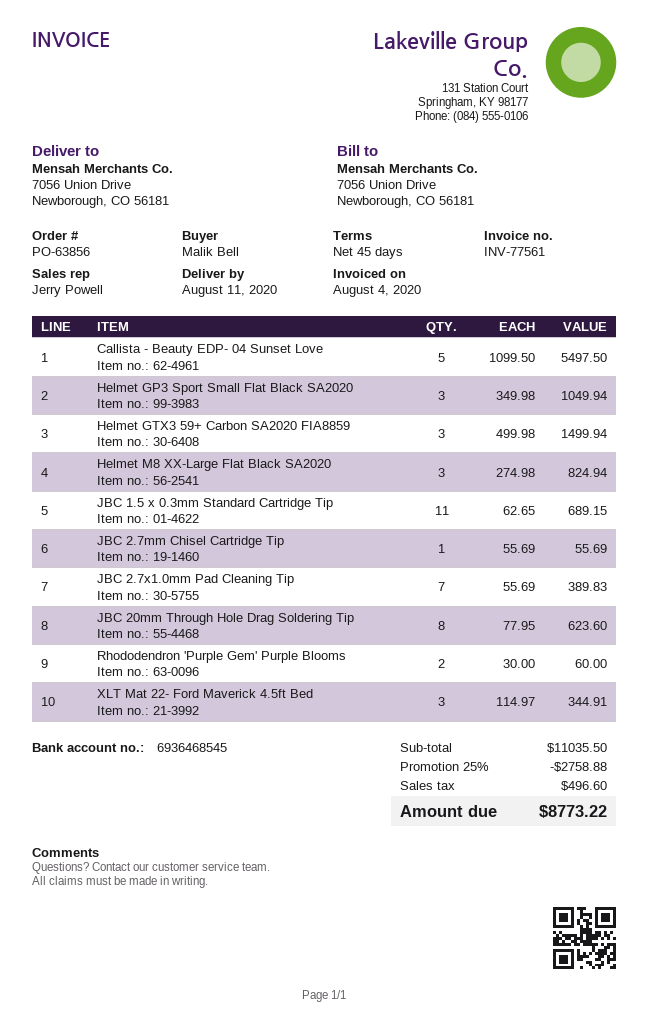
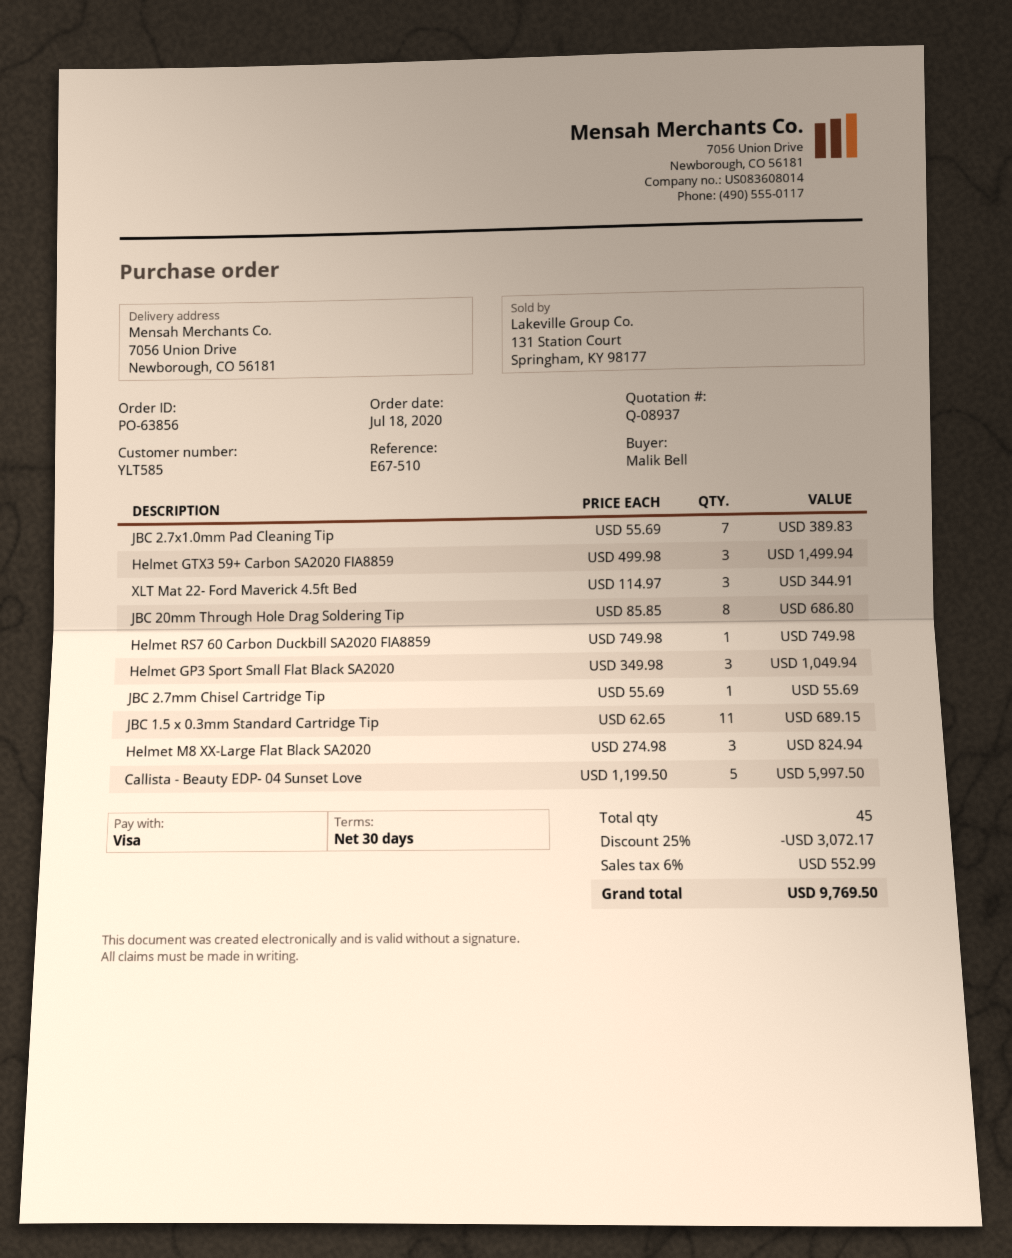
payment terms: 45 days -> 30 days
Callista - Beauty EDP- 04 Sunset Love: 5 x 1099.50 = 5497.50 -> 5 x 1199.50 = 5997.50
JBC 20mm Through Hole Drag Soldering Tip: 8 x 77.95 = 623.60 -> 8 x 85.85 = 686.80
Rhododendron 'Purple Gem' Purple Blooms: 2 x 30.00 = 60.00 -> none
Helmet RS7 60 Carbon Duckbill SA2020 FIA8859: none -> 1 x 749.98 = 749.98
discount: 25% = 2758.88 -> 25% = 3072.17
tax: 496.60 -> 552.99
total: 8773.22 -> 9769.50

